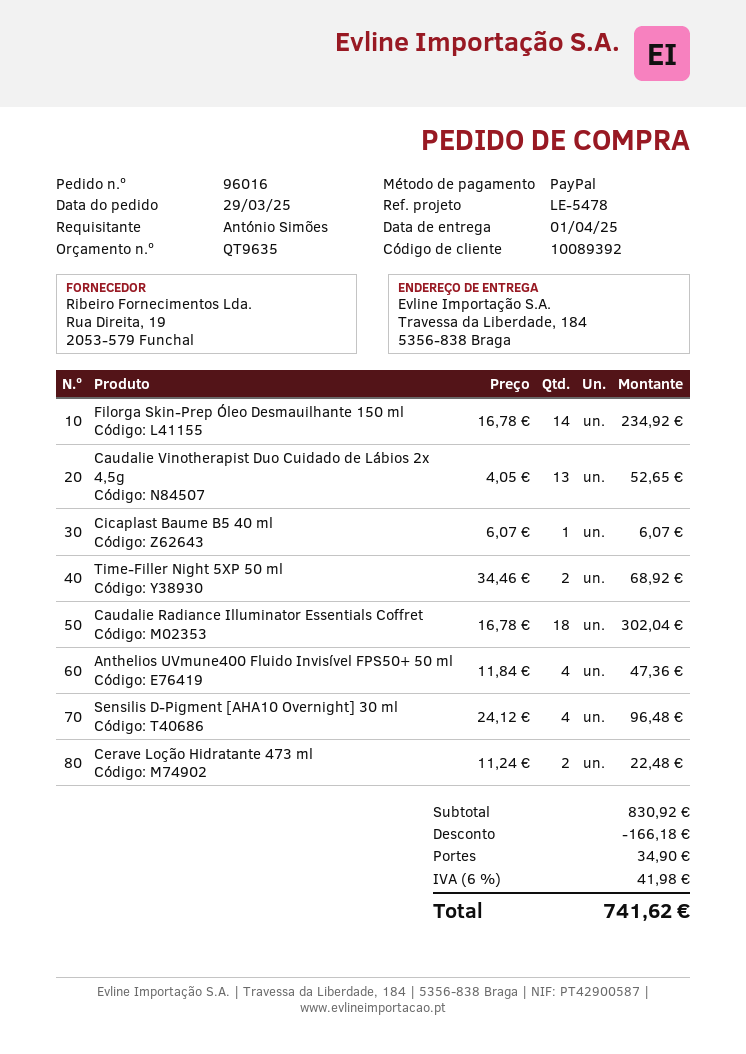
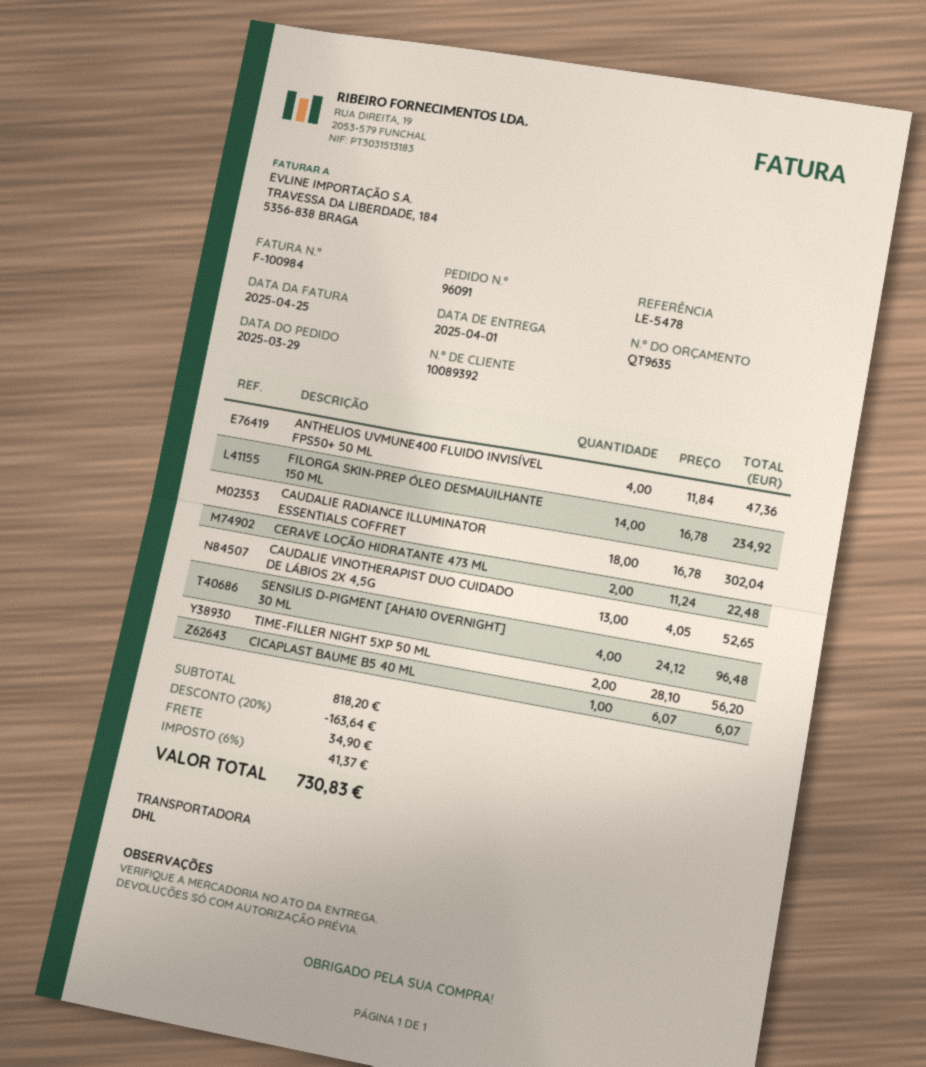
order number: 96016 -> 96091
Time-Filler Night 5XP 50 ml: 2 x 34.46 = 68.92 -> 2 x 28.10 = 56.20
subtotal: 830.92 -> 818.20
discount: 166.18 -> 163.64
tax: 6% = 41.98 -> 6% = 41.37
total: 741.62 -> 730.83

